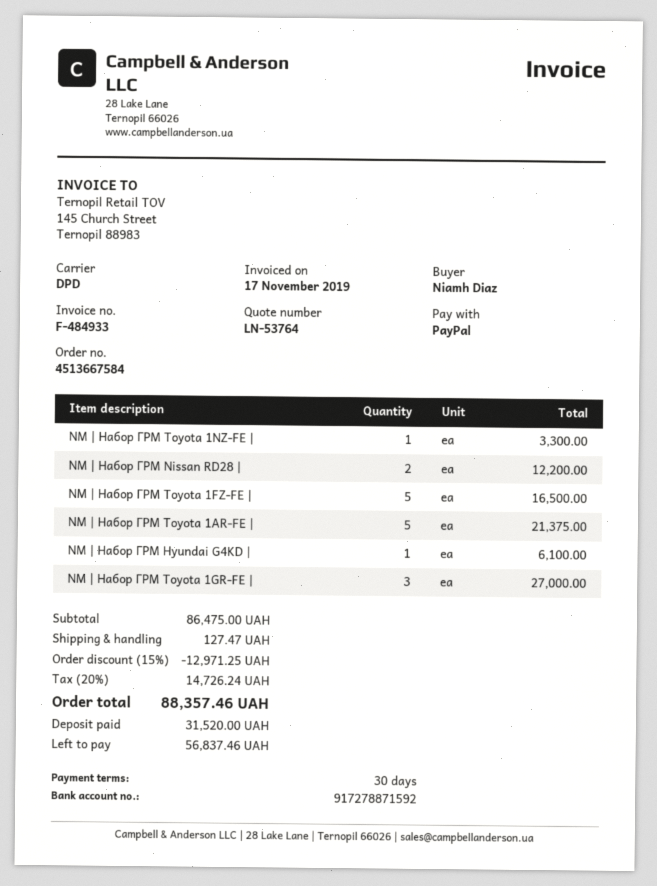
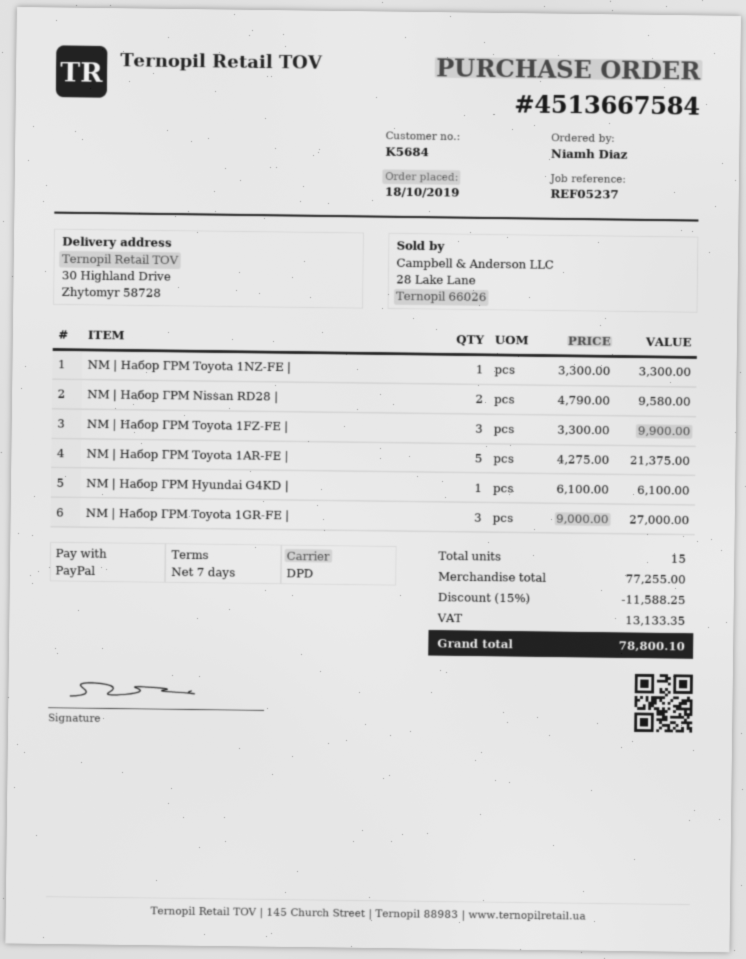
payment terms: 30 days -> 7 days
NM | Набор ГРМ Nissan RD28 |: 2 for 12200.00 -> 2 for 9580.00
NM | Набор ГРМ Toyota 1FZ-FE |: 5 for 16500.00 -> 3 for 9900.00
subtotal: 86475.00 -> 77255.00
discount: 15% = 12971.25 -> 15% = 11588.25
shipping: 127.47 -> none
tax: 14726.24 -> 13133.35
total: 88357.46 -> 78800.10

